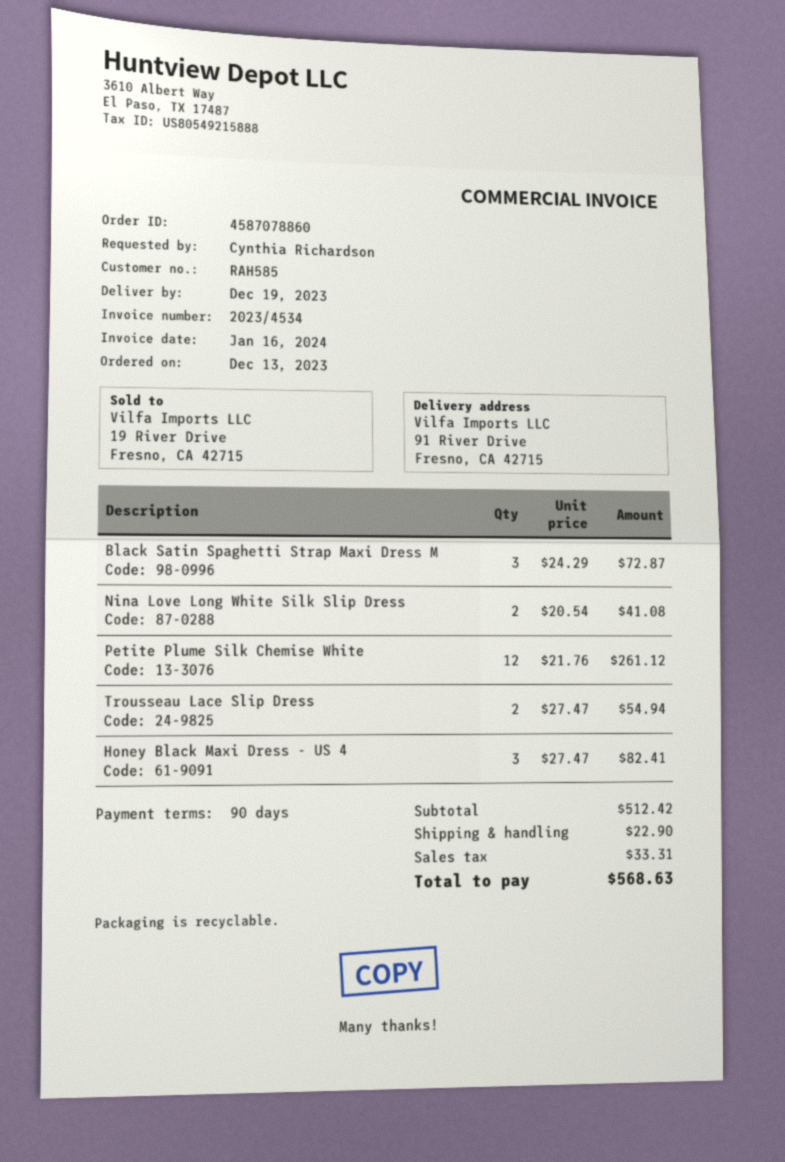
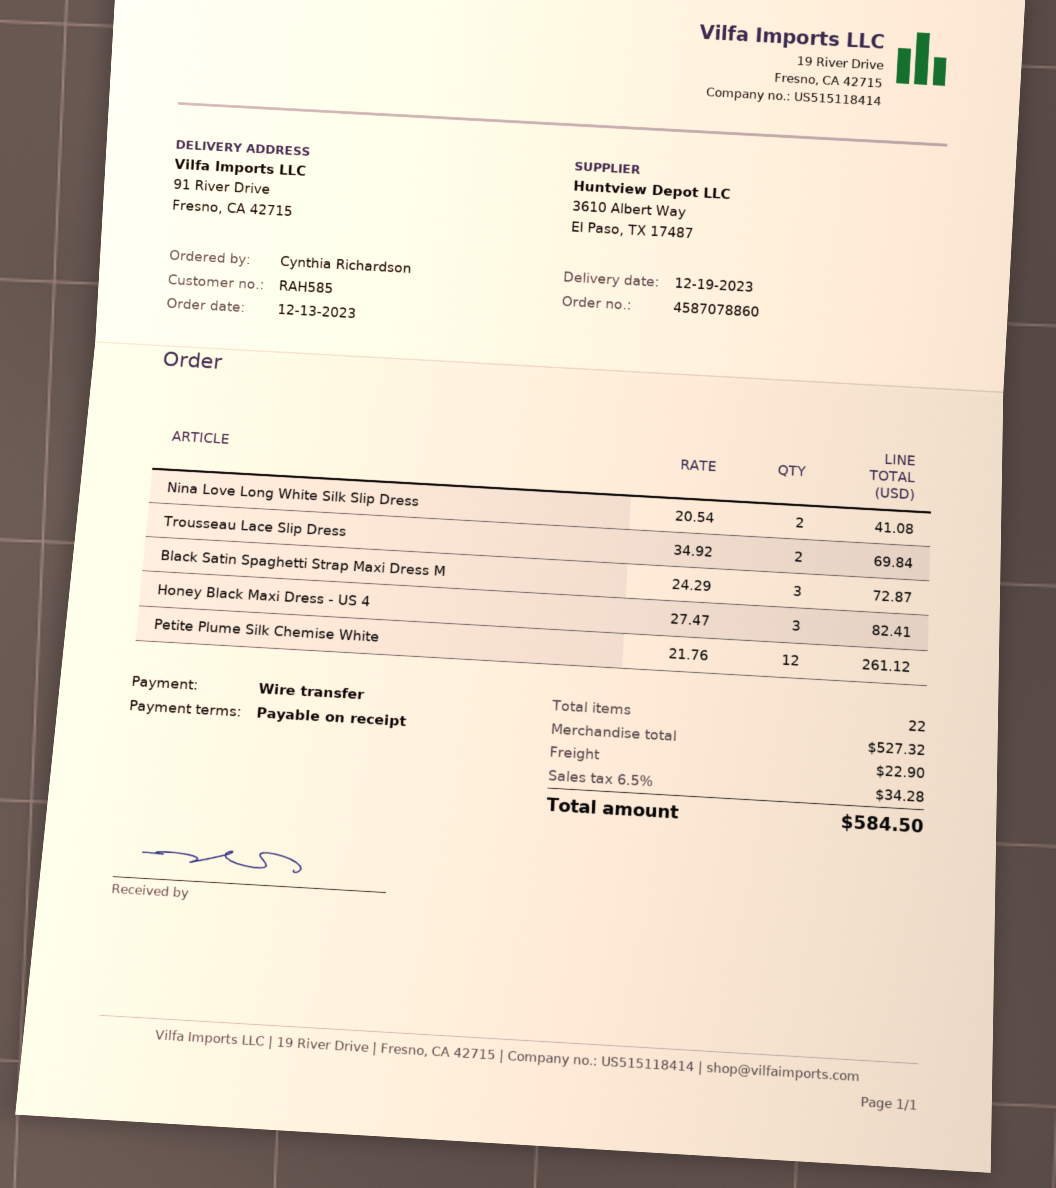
payment terms: 90 days -> on receipt
Trousseau Lace Slip Dress: 2 x 27.47 = 54.94 -> 2 x 34.92 = 69.84
subtotal: 512.42 -> 527.32
tax: 33.31 -> 34.28
total: 568.63 -> 584.50

